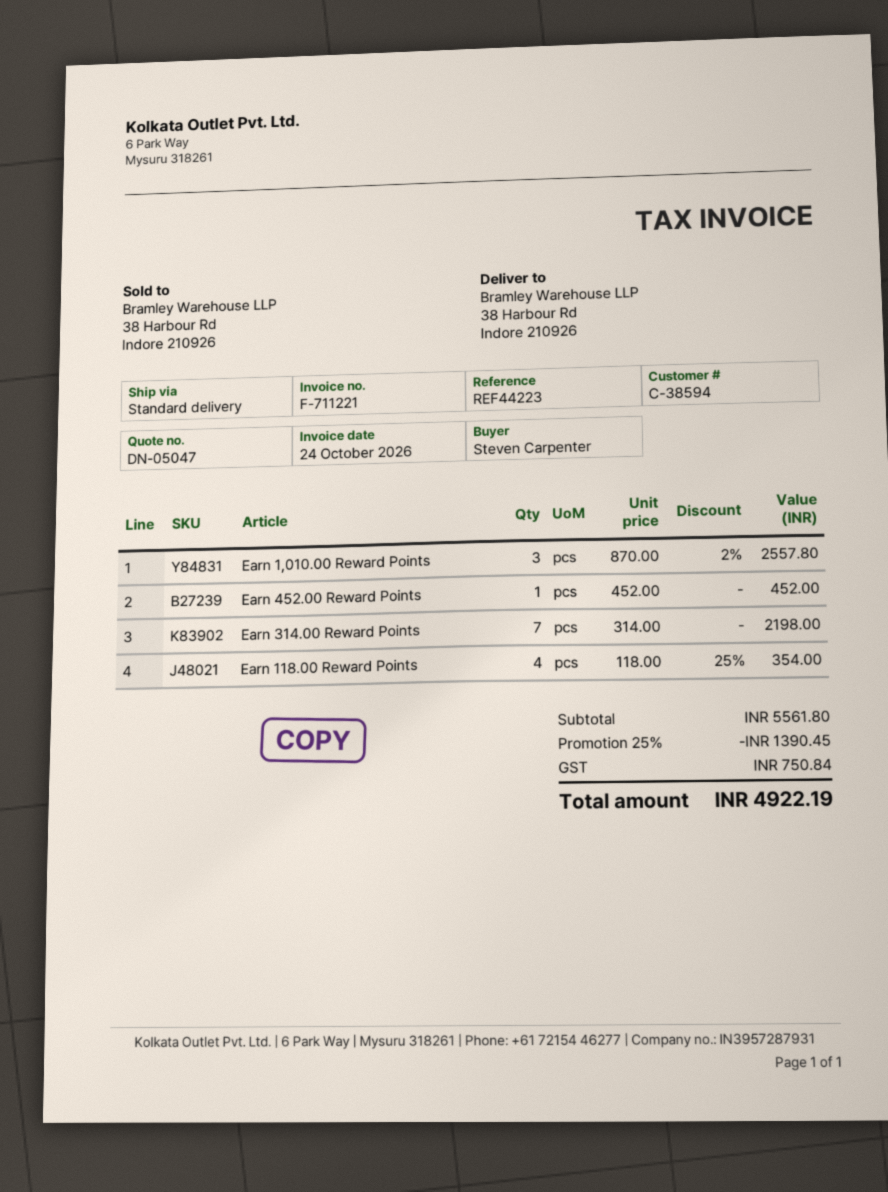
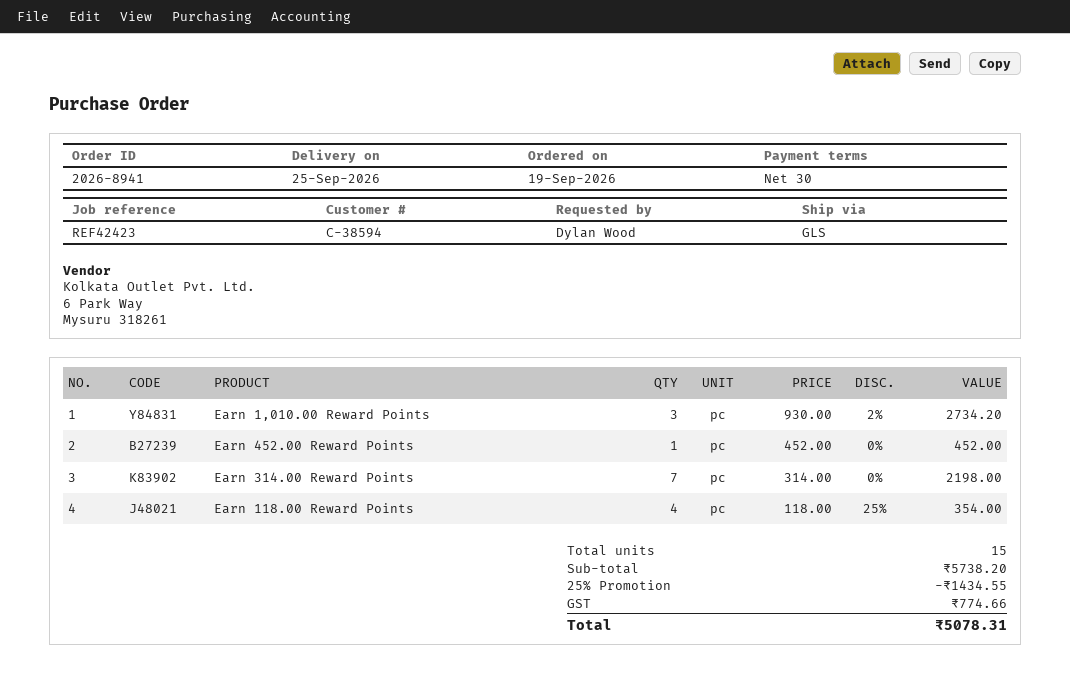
reference: REF44223 -> REF42423
ordered by: Steven Carpenter -> Dylan Wood
shipping method: standard -> GLS
Earn 1,010.00 Reward Points: 3 x 870.00 - 2% = 2557.80 -> 3 x 930.00 - 2% = 2734.20
subtotal: 5561.80 -> 5738.20
discount: 25% = 1390.45 -> 25% = 1434.55
tax: 750.84 -> 774.66
total: 4922.19 -> 5078.31

